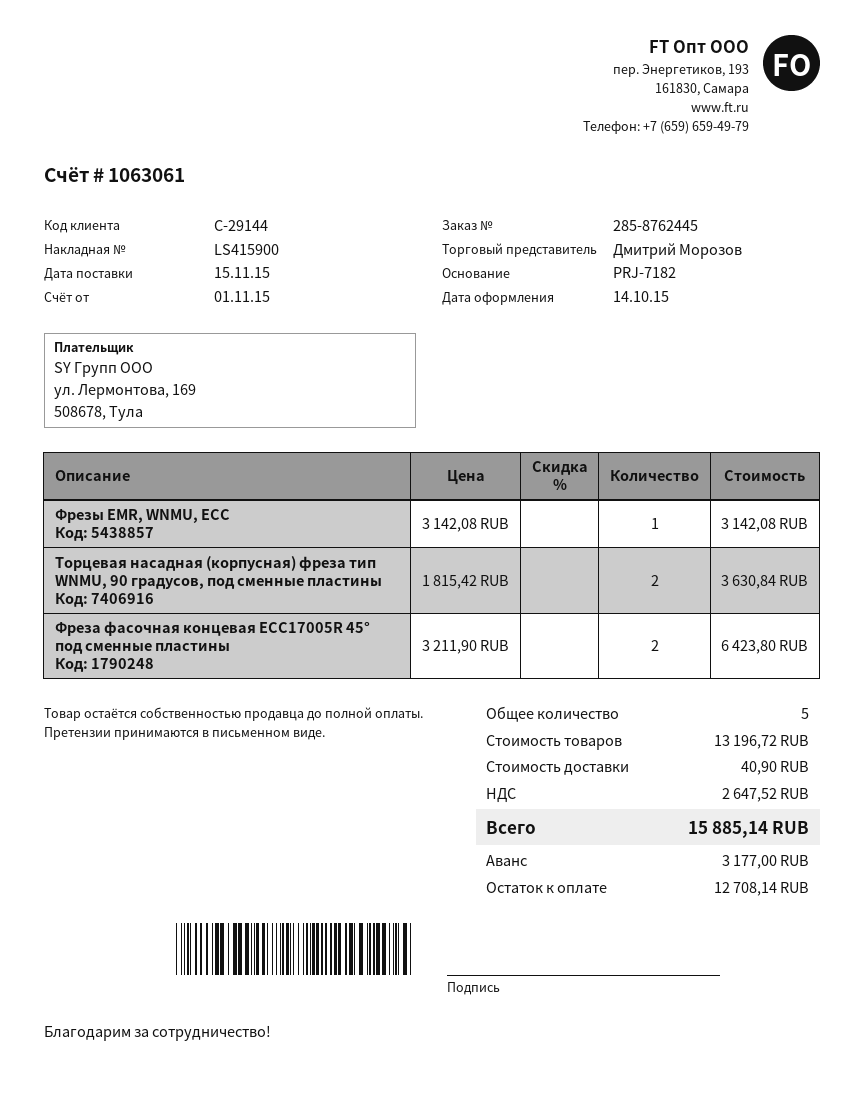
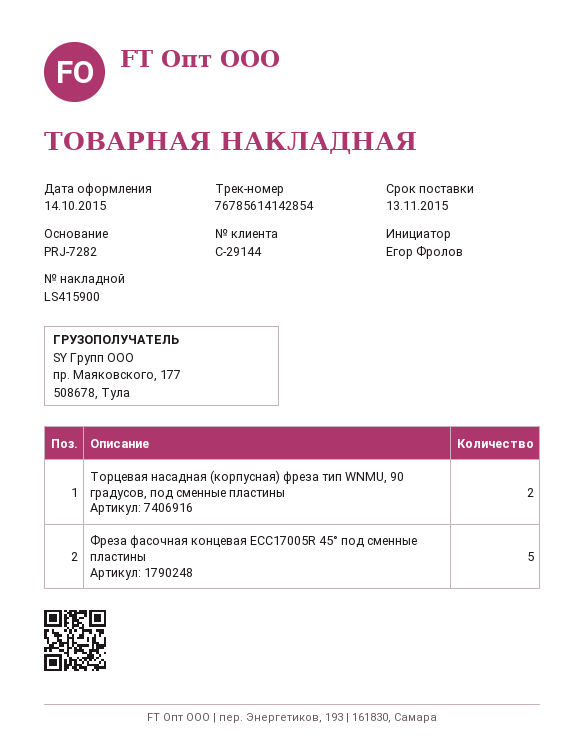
delivery date: 2015-11-15 -> 2015-11-13
reference: PRJ-7182 -> PRJ-7282
Фрезы EMR, WNMU, ECC: 1 -> none
Фреза фасочная концевая ECC17005R 45° под сменные пластины: 2 -> 5

